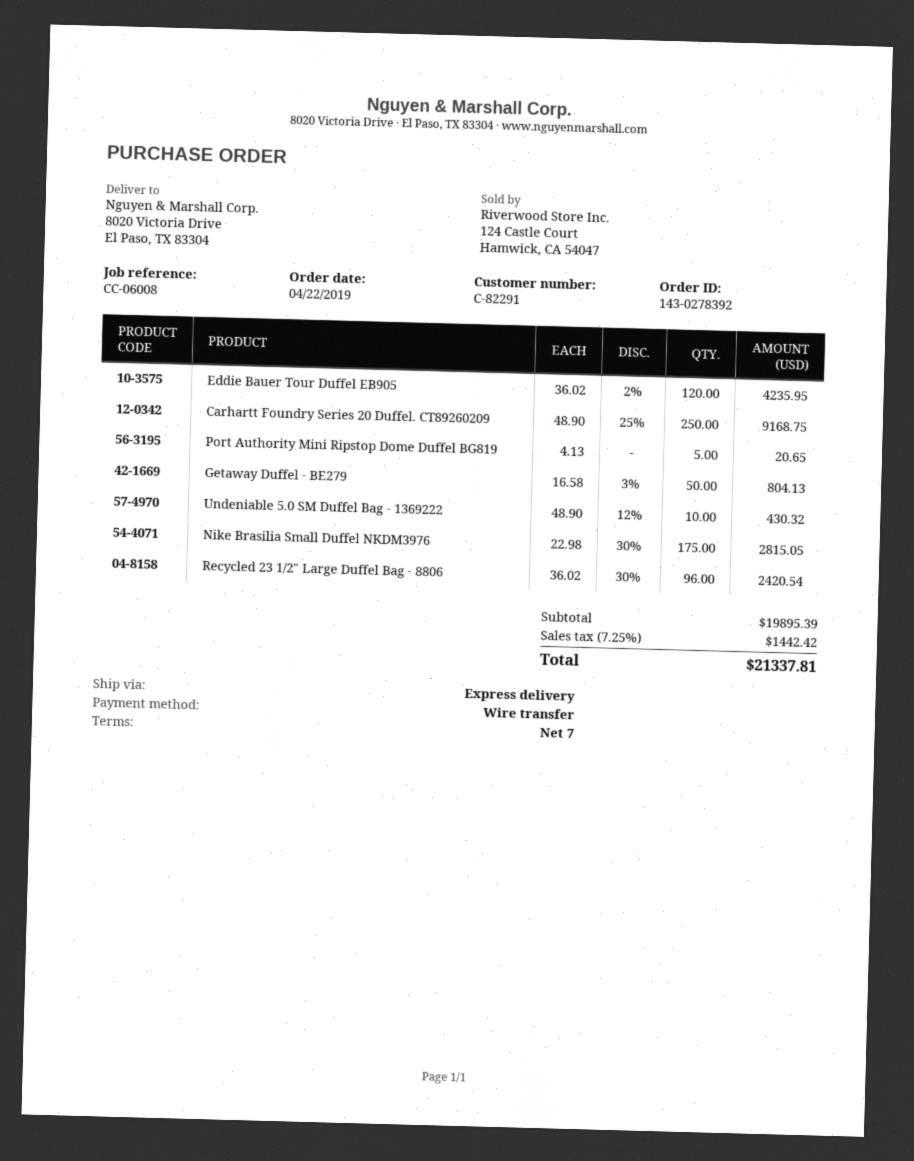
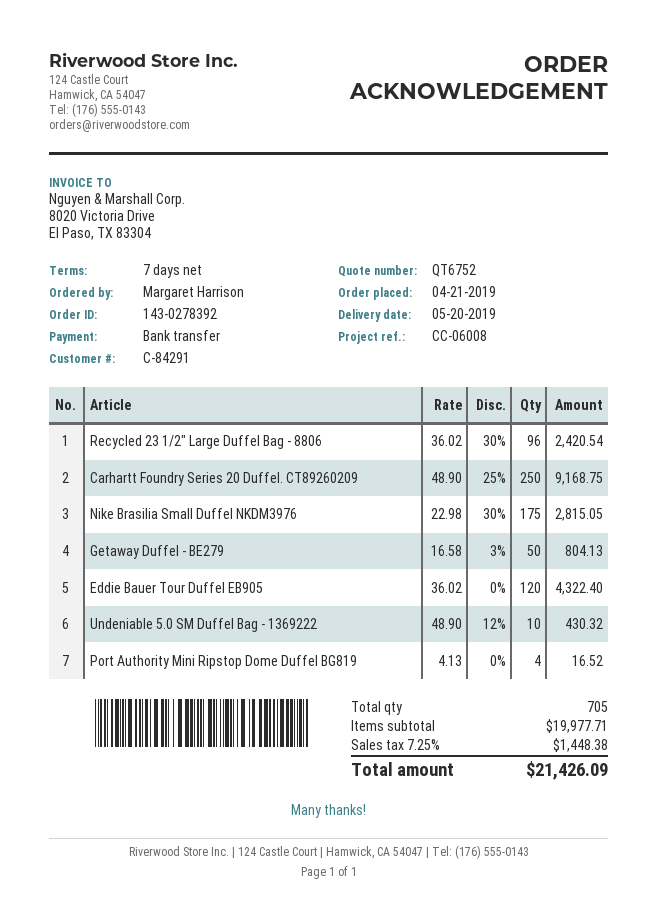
order date: 2019-04-22 -> 2019-04-21
customer number: C-82291 -> C-84291
Eddie Bauer Tour Duffel EB905: 120 x 36.02 - 2% = 4235.95 -> 120 x 36.02 = 4322.40
Port Authority Mini Ripstop Dome Duffel BG819: 5 x 4.13 = 20.65 -> 4 x 4.13 = 16.52
subtotal: 19895.39 -> 19977.71
tax: 7.25% = 1442.42 -> 7.25% = 1448.38
total: 21337.81 -> 21426.09

